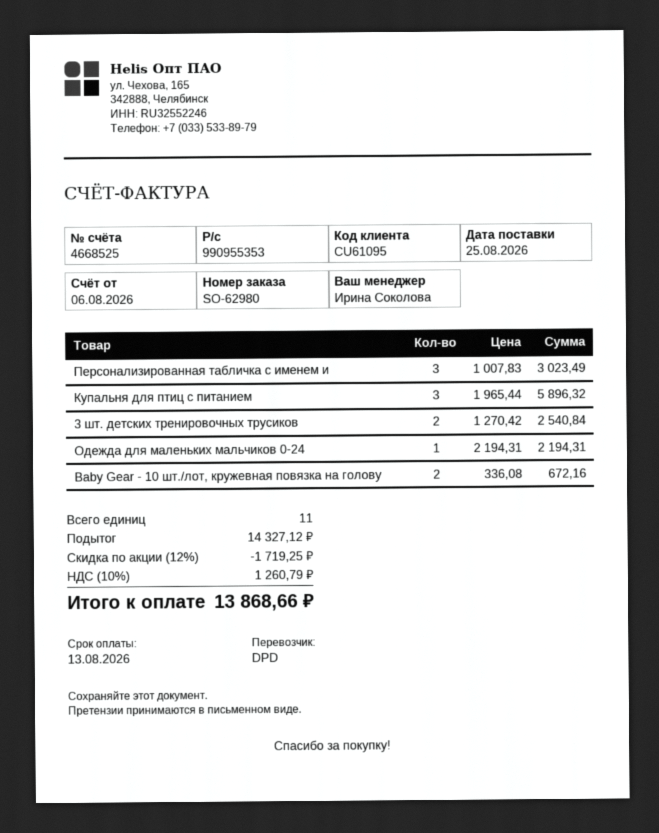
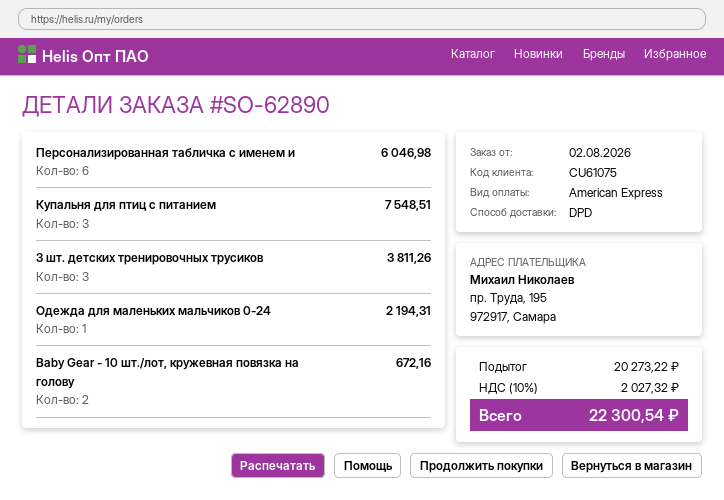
order number: SO-62980 -> SO-62890
customer number: CU61095 -> CU61075
Персонализированная табличка с именем и: 3 for 3023.49 -> 6 for 6046.98
Купальня для птиц с питанием: 3 for 5896.32 -> 3 for 7548.51
3 шт. детских тренировочных трусиков: 2 for 2540.84 -> 3 for 3811.26
subtotal: 14327.12 -> 20273.22
discount: 12% = 1719.25 -> none
tax: 10% = 1260.79 -> 10% = 2027.32
total: 13868.66 -> 22300.54

